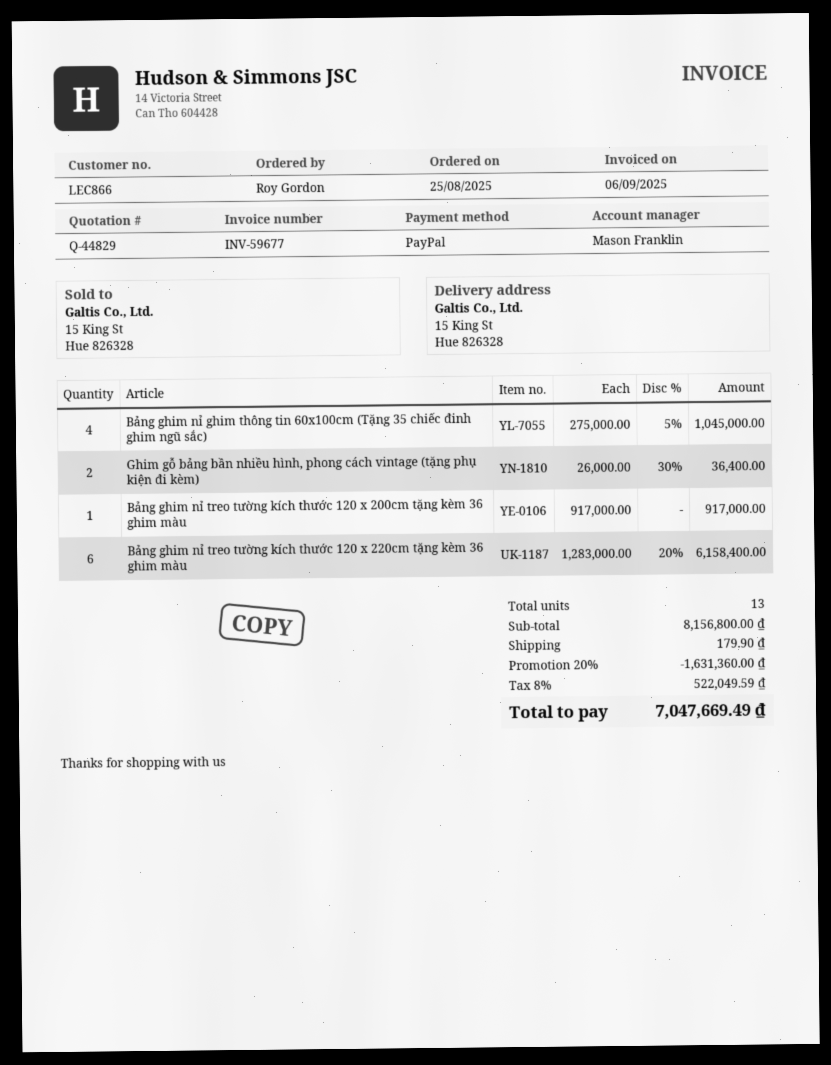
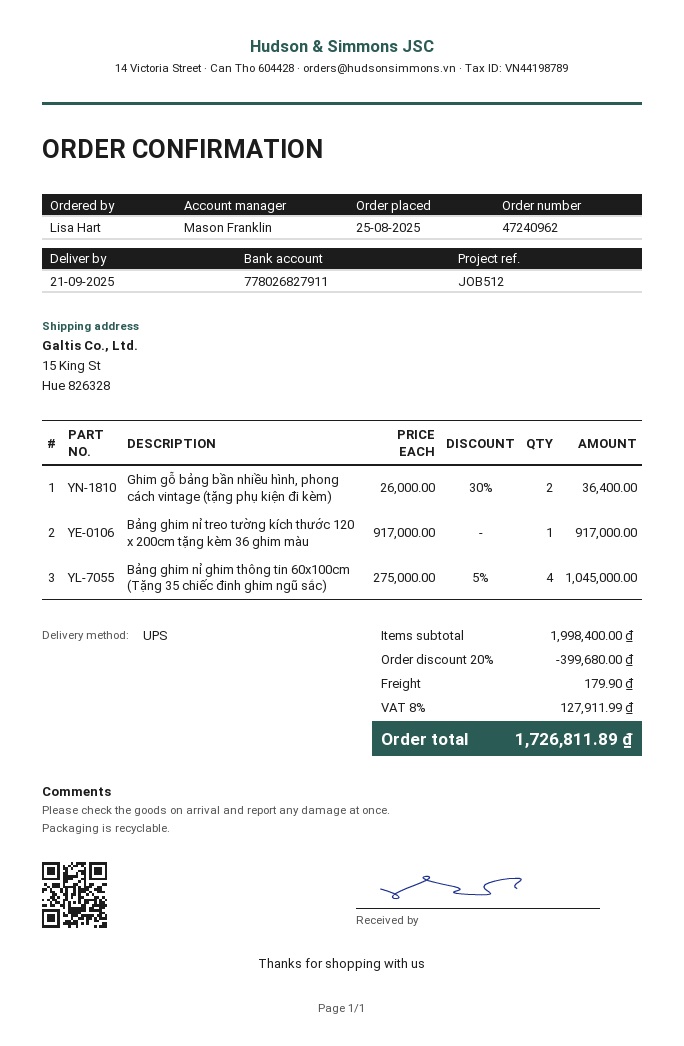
ordered by: Roy Gordon -> Lisa Hart
Bảng ghim nỉ treo tường kích thước 120 x 220cm tặng kèm 36 ghim màu: 6 x 1283000.00 - 20% = 6158400.00 -> none
subtotal: 8156800.00 -> 1998400.00
discount: 20% = 1631360.00 -> 20% = 399680.00
tax: 8% = 522049.59 -> 8% = 127911.99
total: 7047669.49 -> 1726811.89

